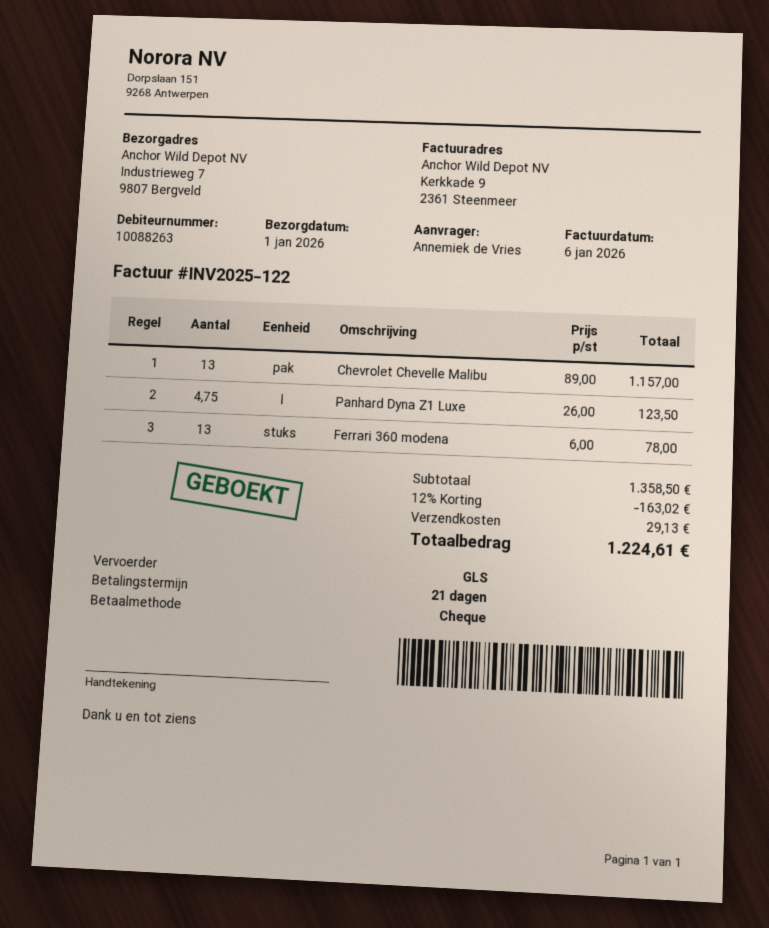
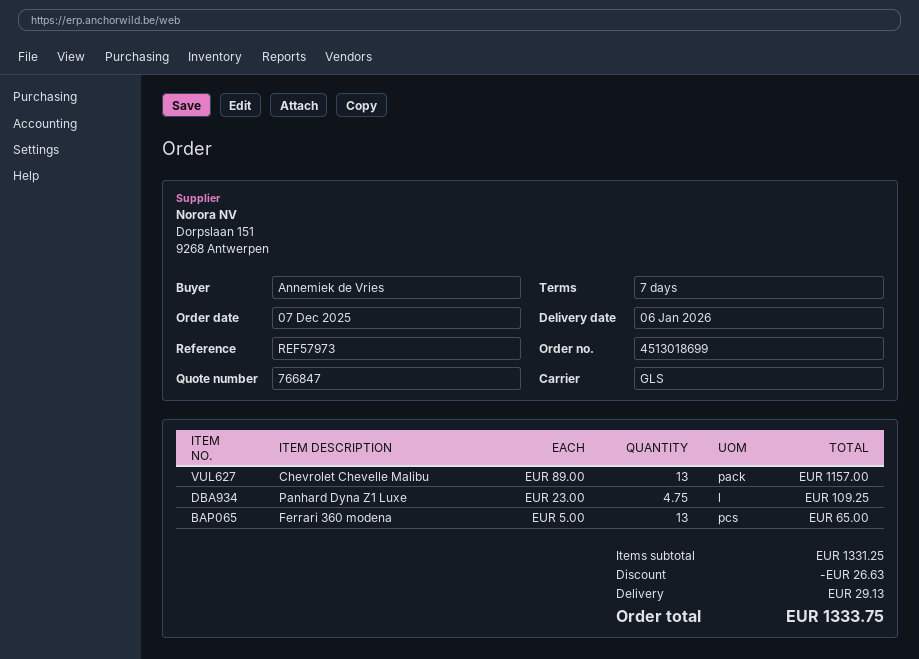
delivery date: 2026-01-01 -> 2026-01-06
payment terms: 21 days -> 7 days
Panhard Dyna Z1 Luxe: 4.75 x 26.00 = 123.50 -> 4.75 x 23.00 = 109.25
Ferrari 360 modena: 13 x 6.00 = 78.00 -> 13 x 5.00 = 65.00
subtotal: 1358.50 -> 1331.25
discount: 163.02 -> 26.63
total: 1224.61 -> 1333.75

